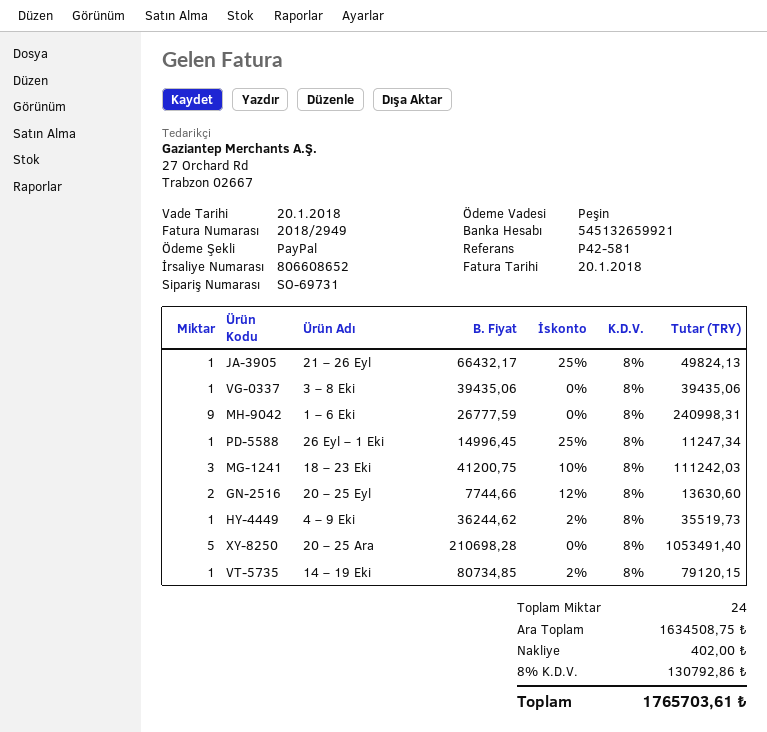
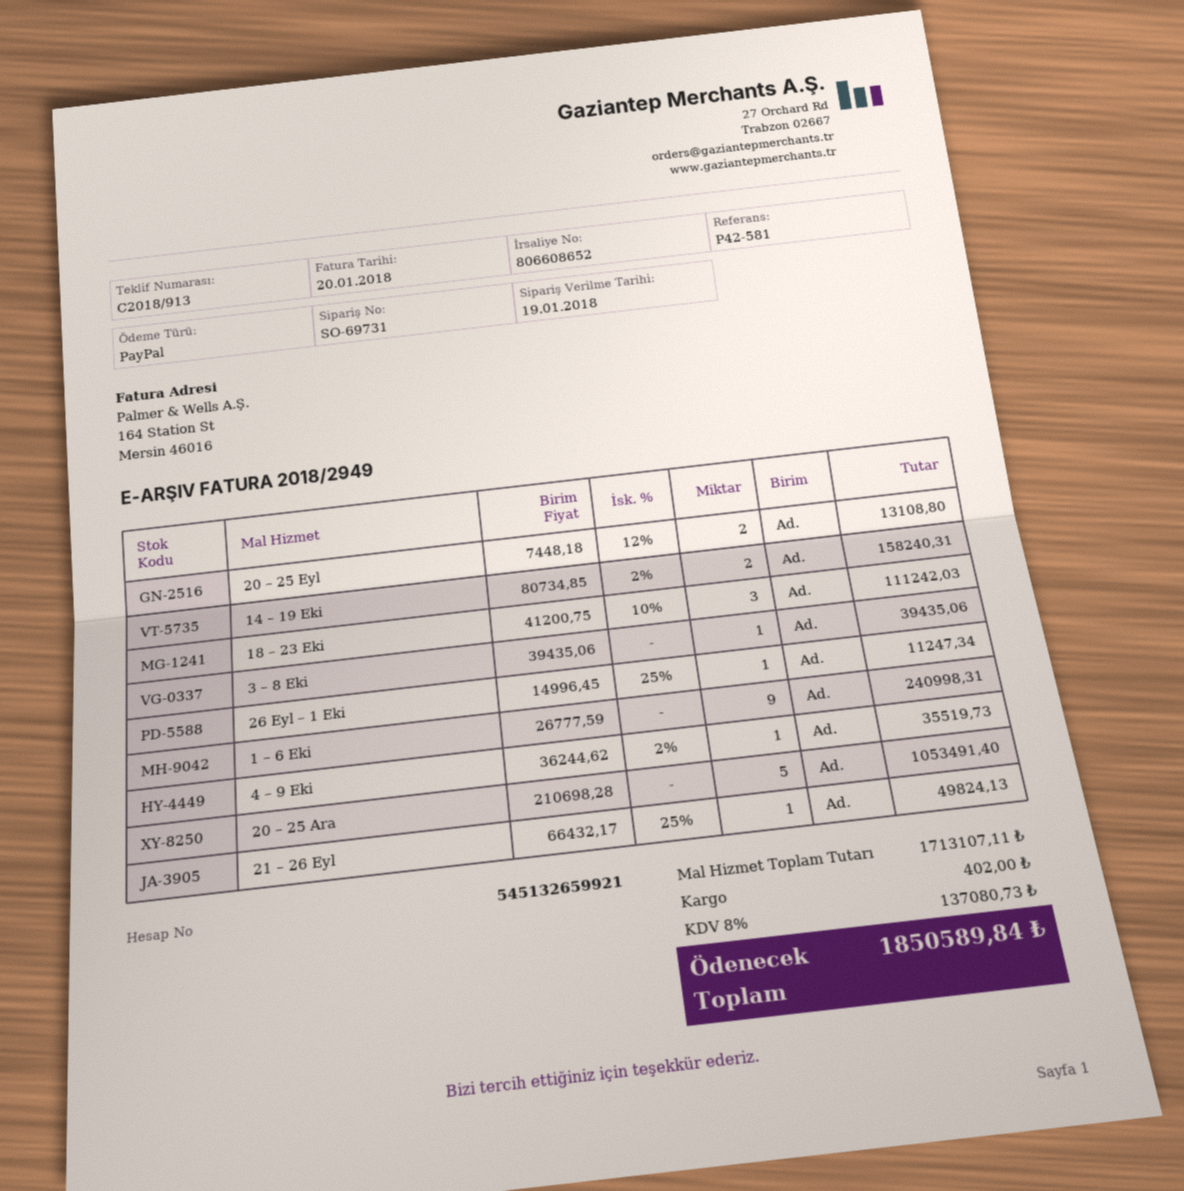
20 – 25 Eyl: 2 x 7744.66 - 12% = 13630.60 -> 2 x 7448.18 - 12% = 13108.80
14 – 19 Eki: 1 x 80734.85 - 2% = 79120.15 -> 2 x 80734.85 - 2% = 158240.31
subtotal: 1634508.75 -> 1713107.11
tax: 8% = 130792.86 -> 8% = 137080.73
total: 1765703.61 -> 1850589.84

